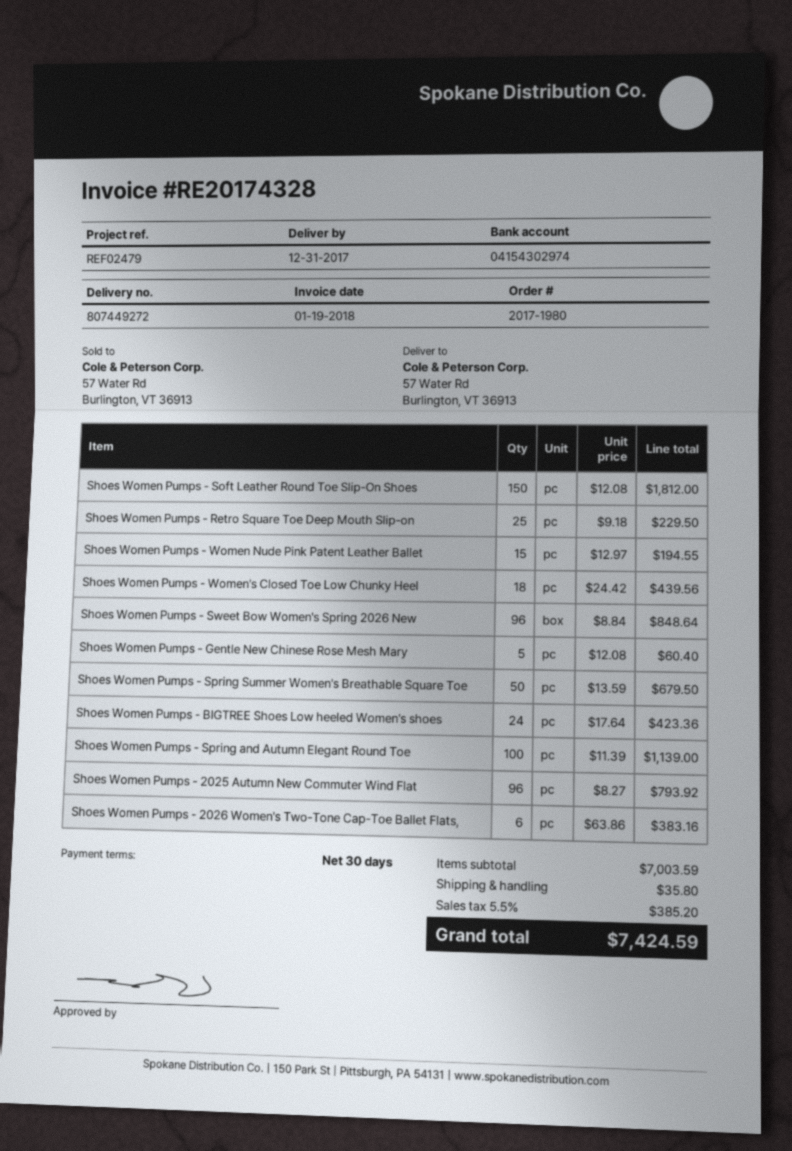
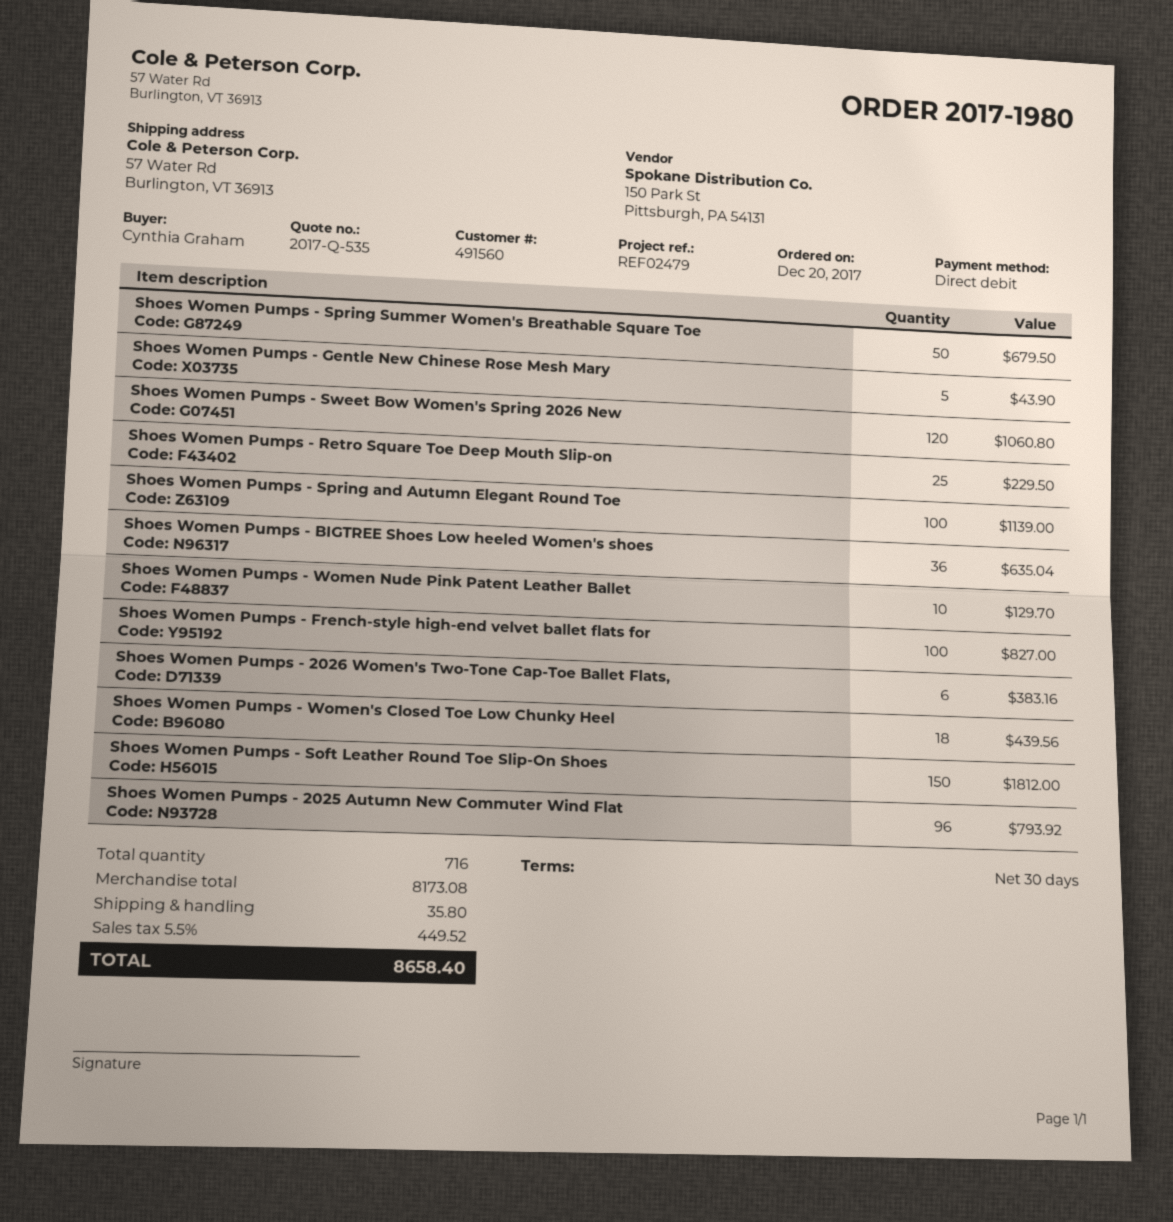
Shoes Women Pumps - Women Nude Pink Patent Leather Ballet: 15 for 194.55 -> 10 for 129.70
Shoes Women Pumps - Sweet Bow Women's Spring 2026 New: 96 for 848.64 -> 120 for 1060.80
Shoes Women Pumps - Gentle New Chinese Rose Mesh Mary: 5 for 60.40 -> 5 for 43.90
Shoes Women Pumps - BIGTREE Shoes Low heeled Women's shoes: 24 for 423.36 -> 36 for 635.04
Shoes Women Pumps - French-style high-end velvet ballet flats for: none -> 100 for 827.00
subtotal: 7003.59 -> 8173.08
tax: 5.5% = 385.20 -> 5.5% = 449.52
total: 7424.59 -> 8658.40

